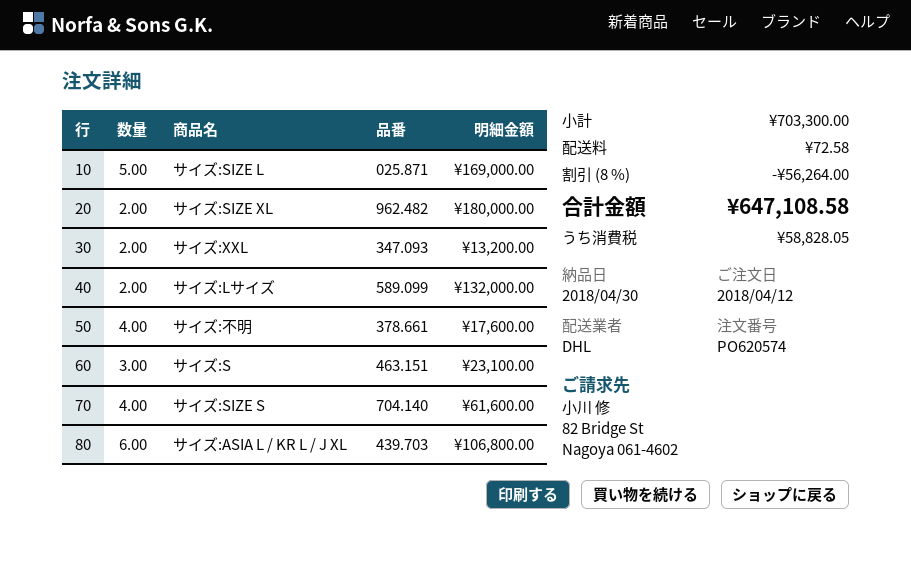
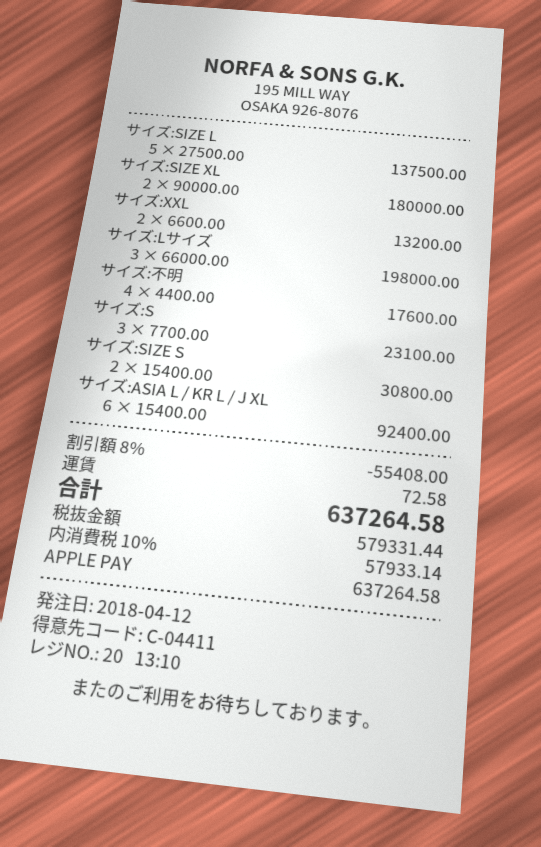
サイズ:SIZE L: 5 for 169000.00 -> 5 for 137500.00
サイズ:Lサイズ: 2 for 132000.00 -> 3 for 198000.00
サイズ:SIZE S: 4 for 61600.00 -> 2 for 30800.00
サイズ:ASIA L / KR L / J XL: 6 for 106800.00 -> 6 for 92400.00
discount: 8% = 56264.00 -> 8% = 55408.00
tax: 58828.05 -> 57933.14
total: 647108.58 -> 637264.58

